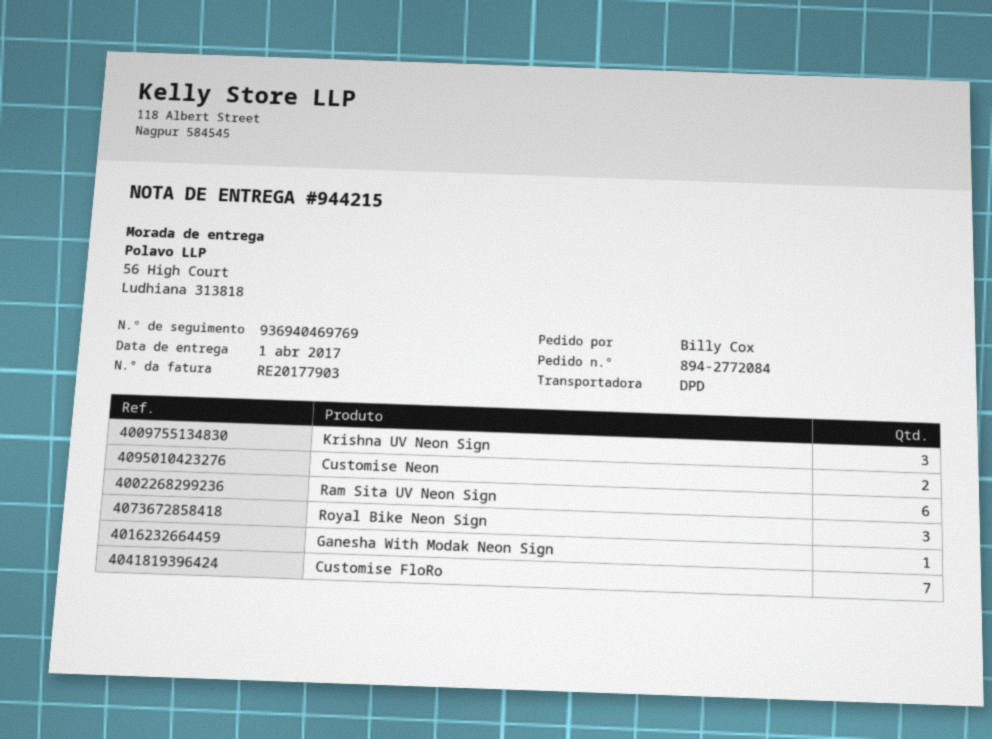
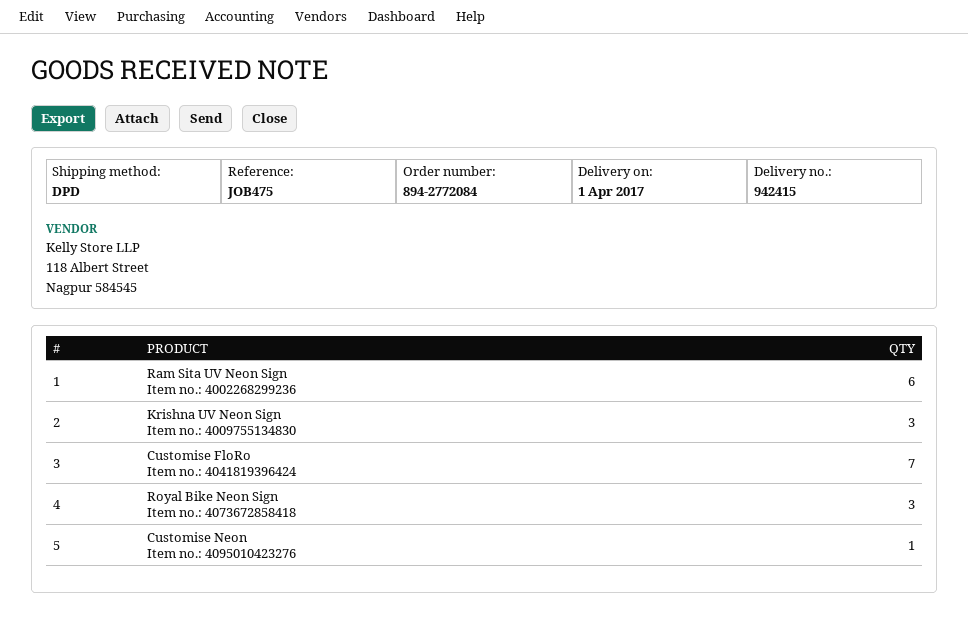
delivery note number: 944215 -> 942415
Customise Neon: 2 -> 1
Ganesha With Modak Neon Sign: 1 -> none

